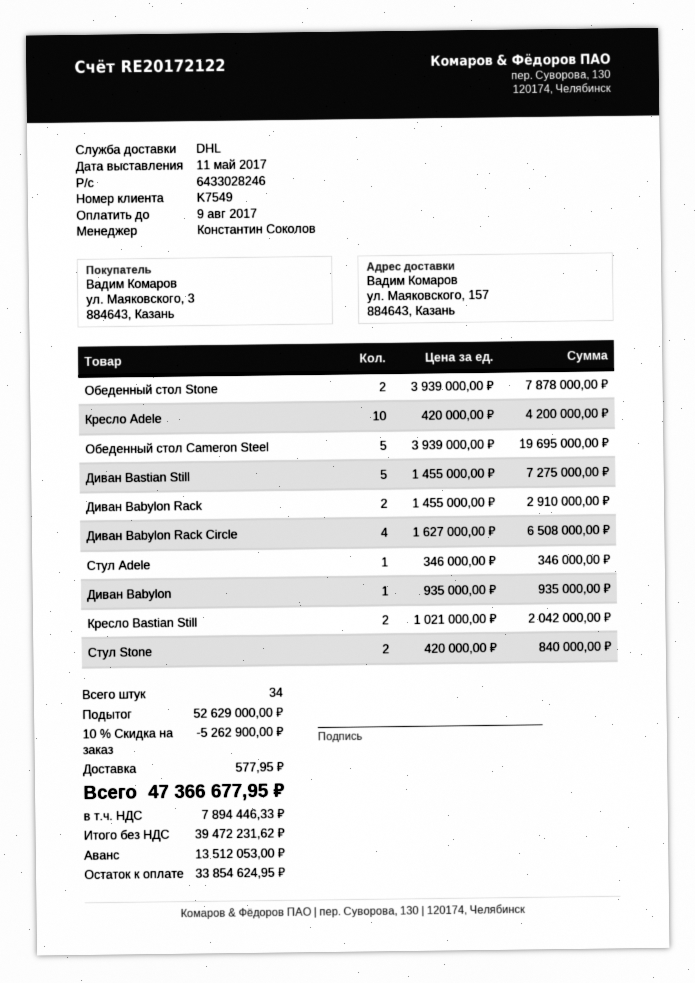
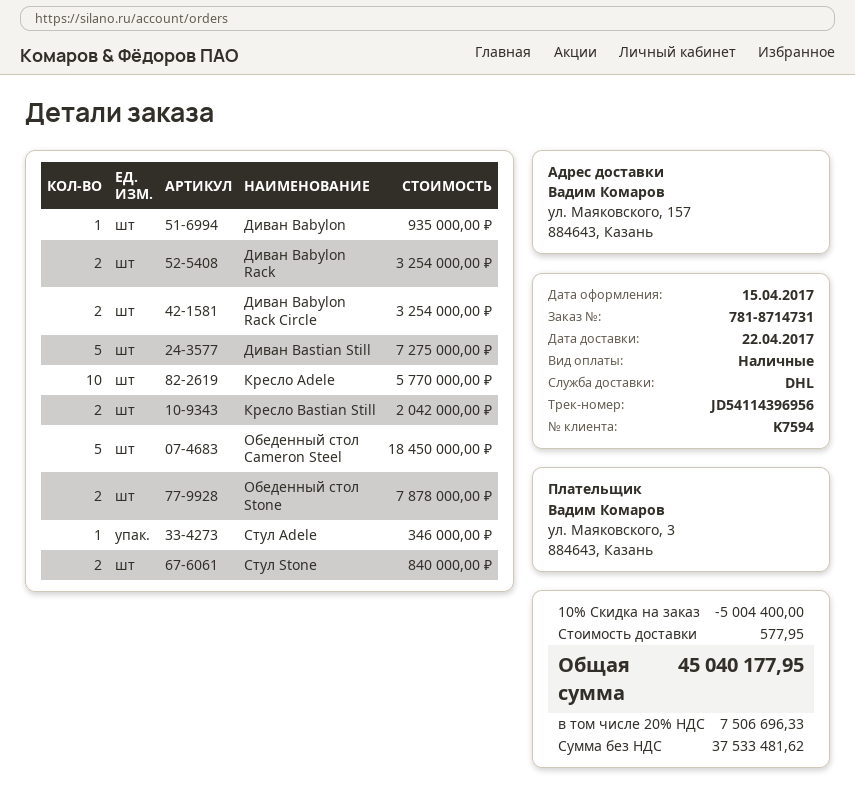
customer number: K7549 -> K7594
Кресло Adele: 10 for 4200000.00 -> 10 for 5770000.00
Обеденный стол Cameron Steel: 5 for 19695000.00 -> 5 for 18450000.00
Диван Babylon Rack: 2 for 2910000.00 -> 2 for 3254000.00
Диван Babylon Rack Circle: 4 for 6508000.00 -> 2 for 3254000.00
discount: 10% = 5262900.00 -> 10% = 5004400.00
net: 39472231.62 -> 37533481.62
tax: 7894446.33 -> 7506696.33
total: 47366677.95 -> 45040177.95

